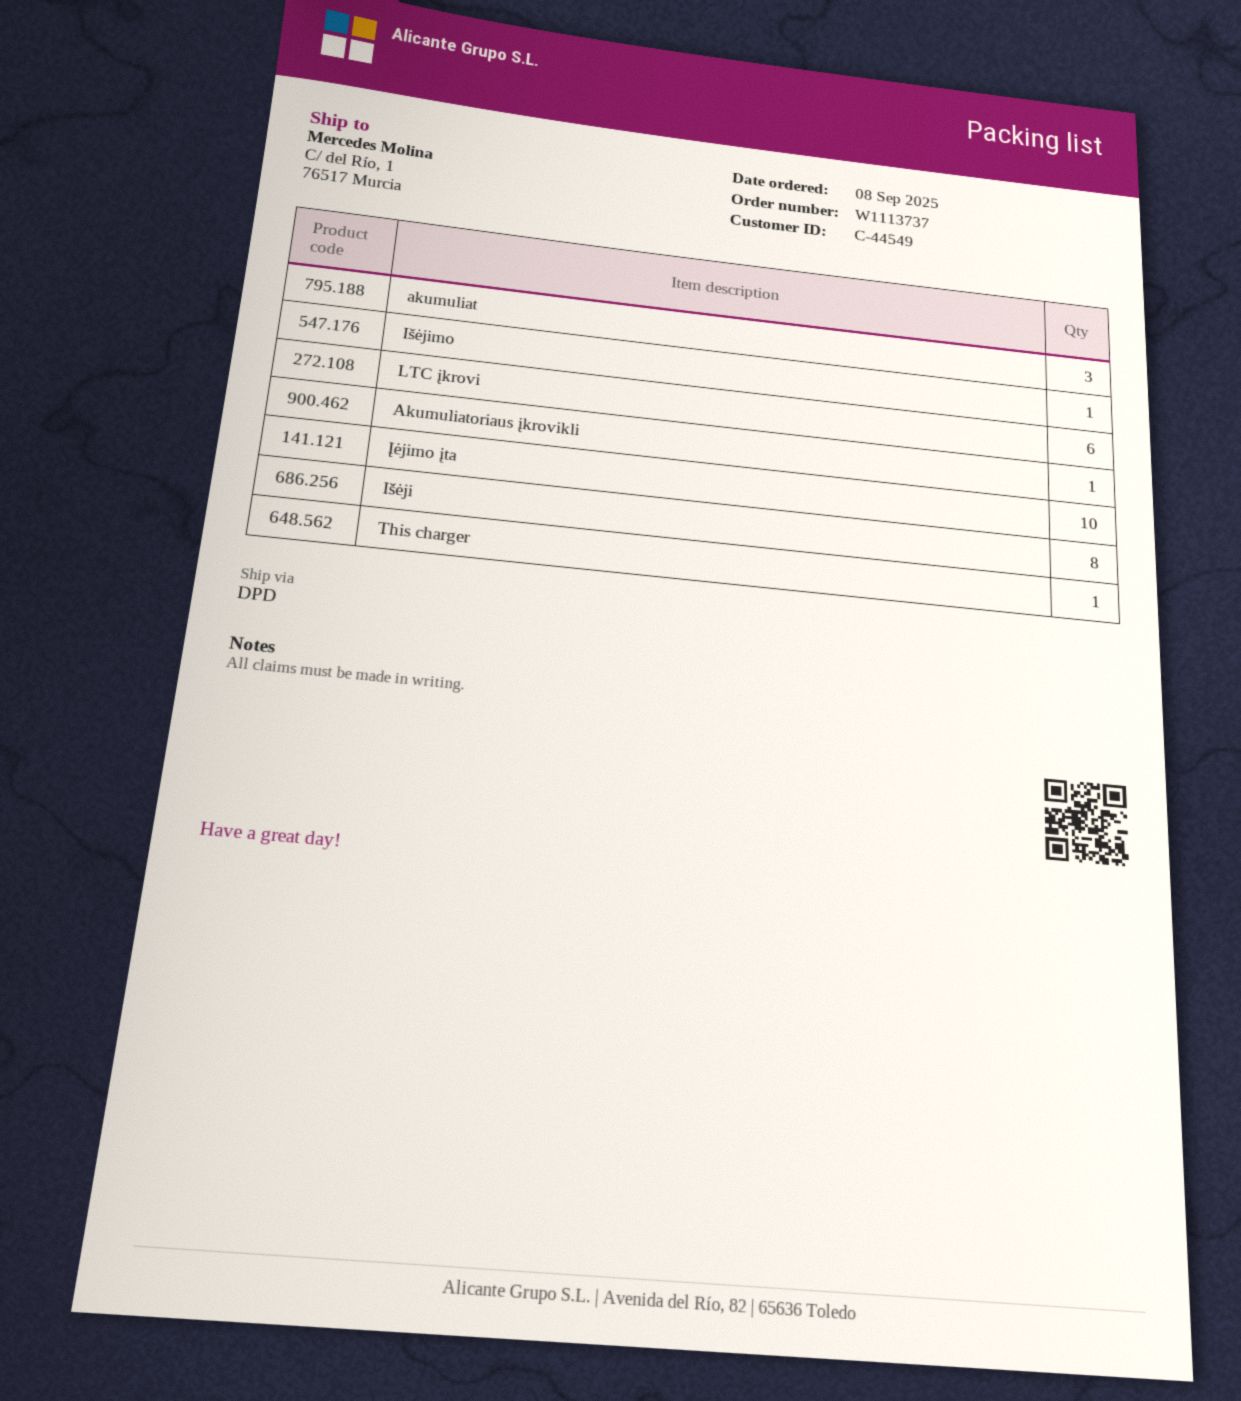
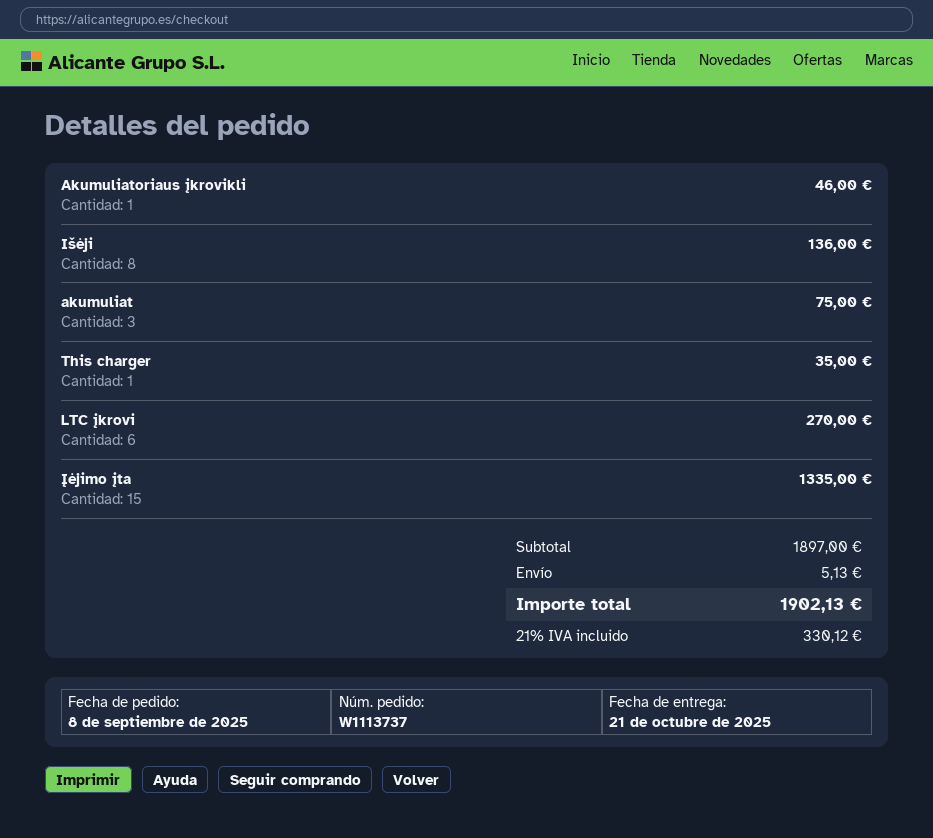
Išėjimo: 1 -> none
Įėjimo įta: 10 -> 15

